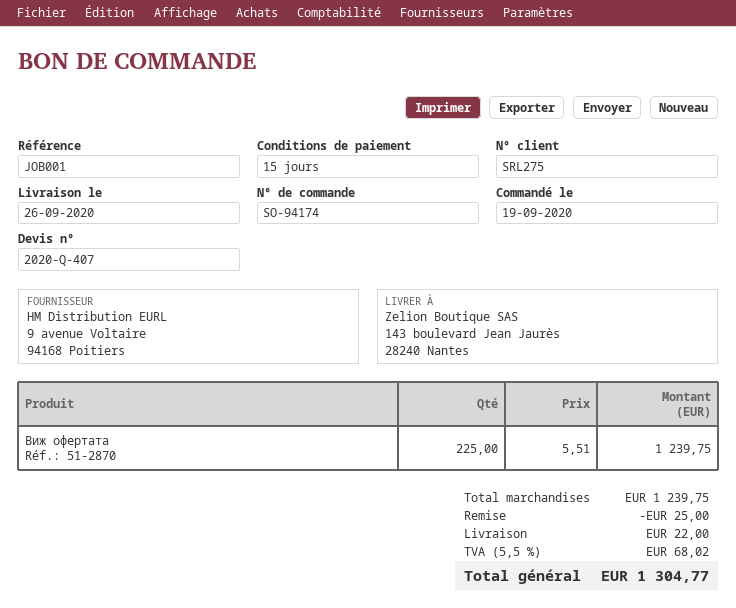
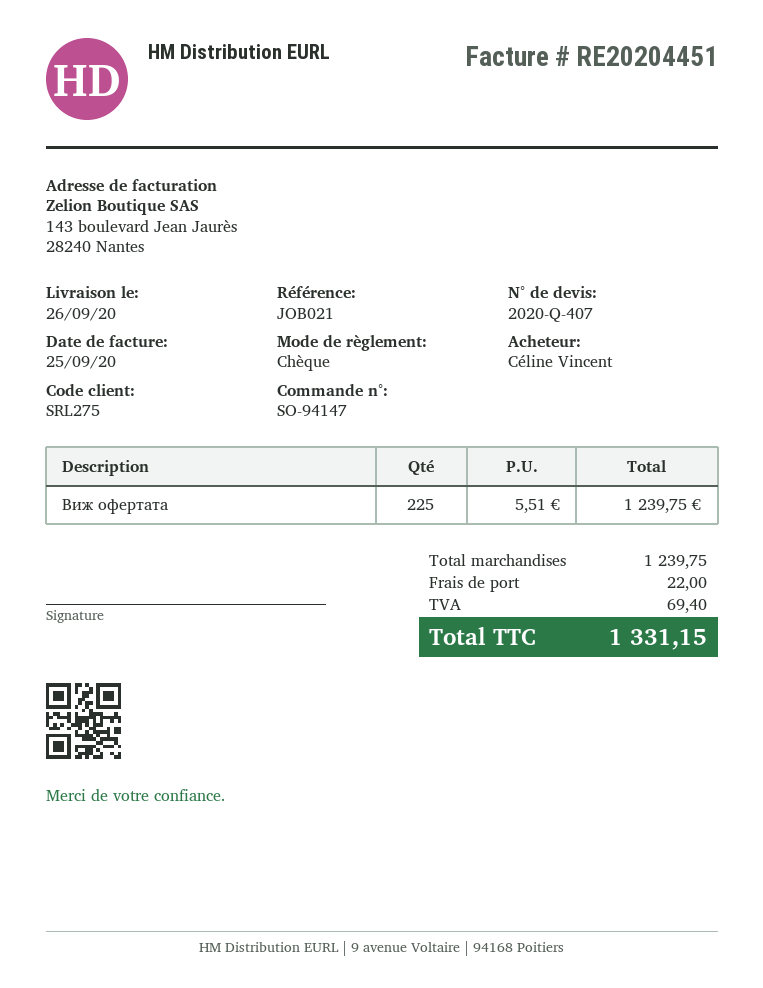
order number: SO-94174 -> SO-94147
reference: JOB001 -> JOB021
discount: 25.00 -> none
tax: 68.02 -> 69.40
total: 1304.77 -> 1331.15

